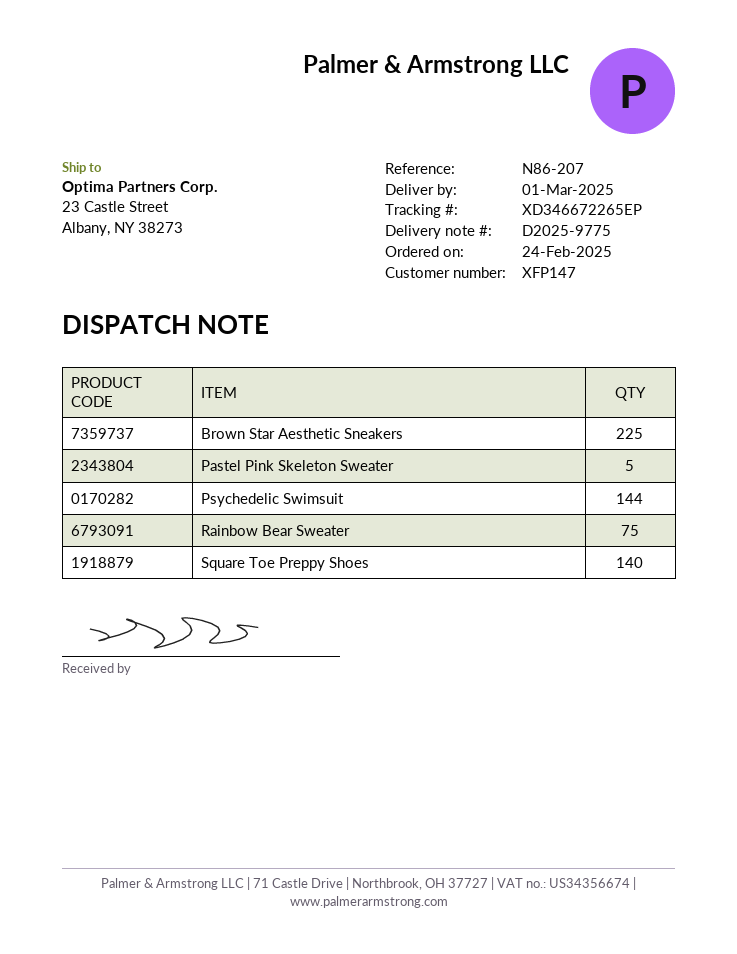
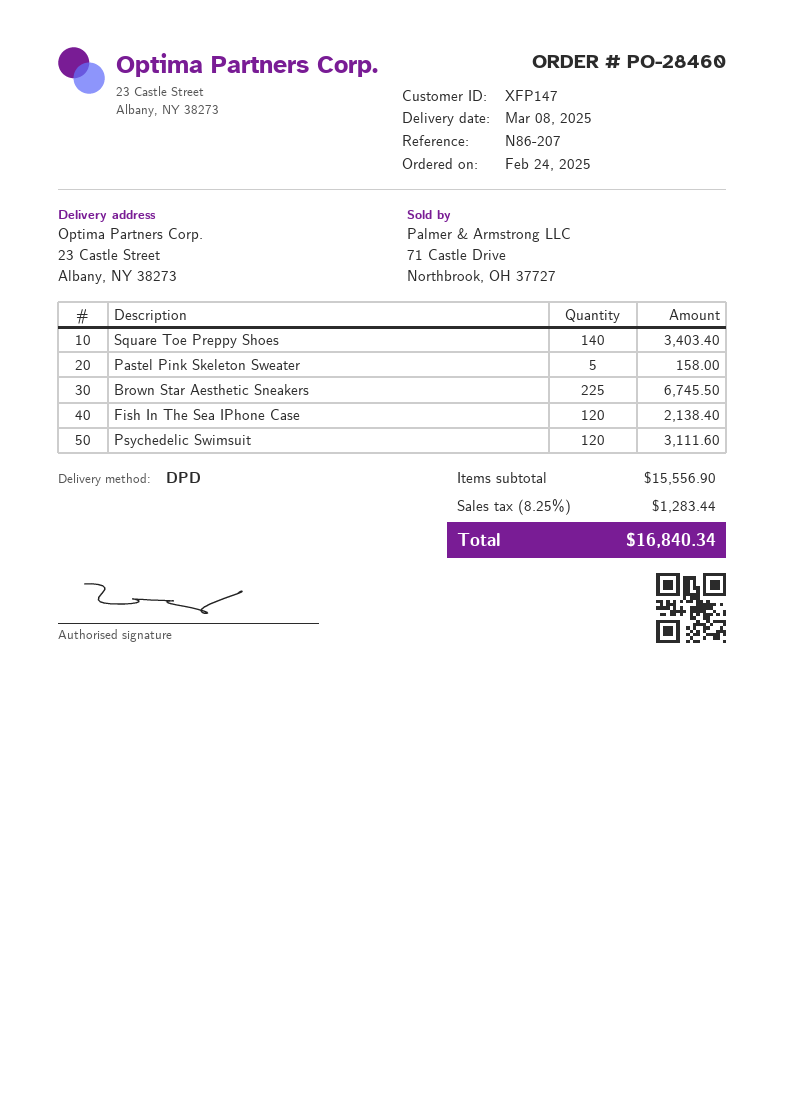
delivery date: 2025-03-01 -> 2025-03-08
Psychedelic Swimsuit: 144 -> 120
Rainbow Bear Sweater: 75 -> none
Fish In The Sea IPhone Case: none -> 120

